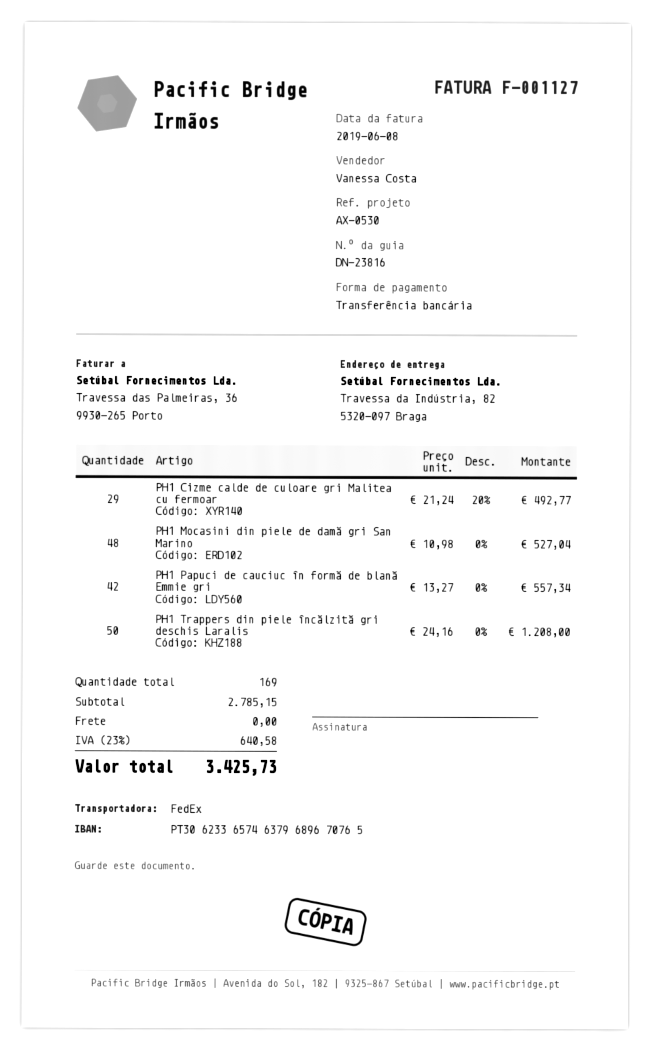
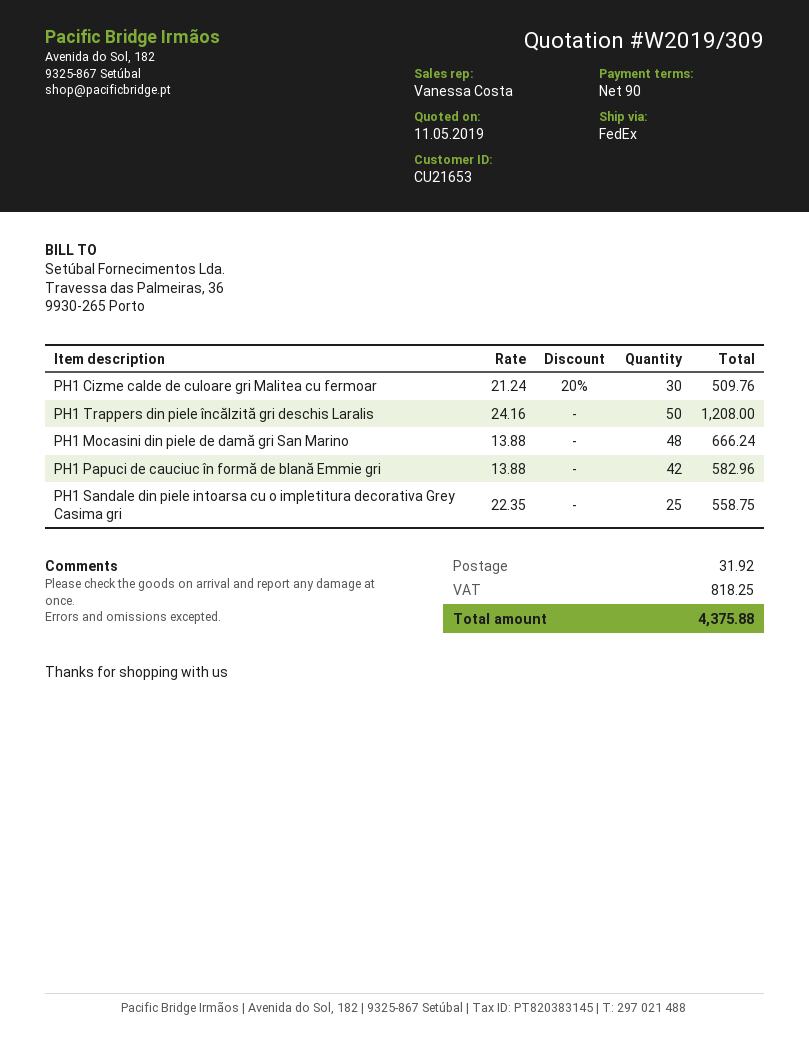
PH1 Cizme calde de culoare gri Malitea cu fermoar: 29 x 21.24 - 20% = 492.77 -> 30 x 21.24 - 20% = 509.76
PH1 Mocasini din piele de damă gri San Marino: 48 x 10.98 = 527.04 -> 48 x 13.88 = 666.24
PH1 Papuci de cauciuc în formă de blană Emmie gri: 42 x 13.27 = 557.34 -> 42 x 13.88 = 582.96
PH1 Sandale din piele intoarsa cu o impletitura decorativa Grey Casima gri: none -> 25 x 22.35 = 558.75
shipping: 0.00 -> 31.92
tax: 640.58 -> 818.25
total: 3425.73 -> 4375.88

